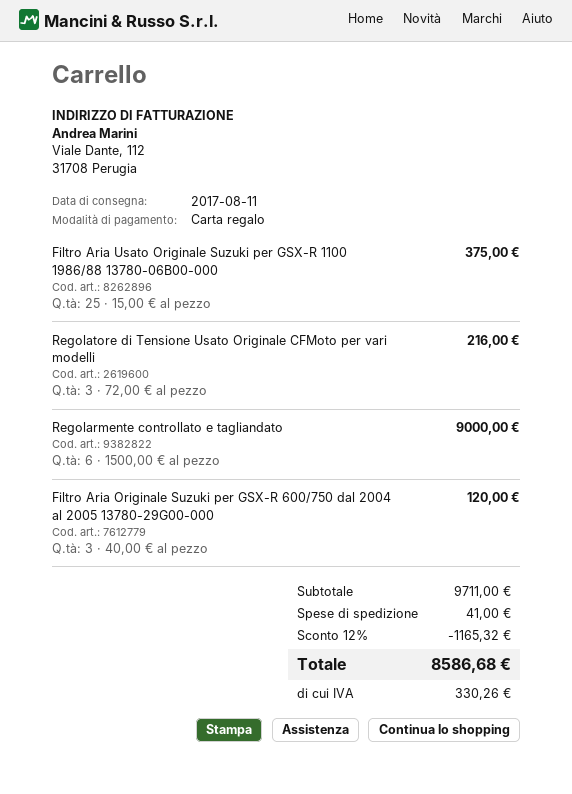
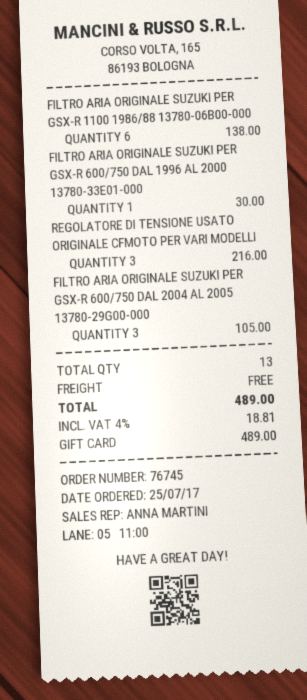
Filtro Aria Usato Originale Suzuki per GSX-R 1100 1986/88 13780-06B00-000: 25 for 375.00 -> none
Regolarmente controllato e tagliandato: 6 for 9000.00 -> none
Filtro Aria Originale Suzuki per GSX-R 600/750 dal 2004 al 2005 13780-29G00-000: 3 for 120.00 -> 3 for 105.00
FILTRO ARIA ORIGINALE SUZUKI PER GSX-R 1100 1986/88 13780-06B00-000: none -> 6 for 138.00
FILTRO ARIA ORIGINALE SUZUKI PER GSX-R 600/750 DAL 1996 AL 2000 13780-33E01-000: none -> 1 for 30.00
discount: 12% = 1165.32 -> none
shipping: 41.00 -> 0.00
tax: 330.26 -> 18.81
total: 8586.68 -> 489.00

